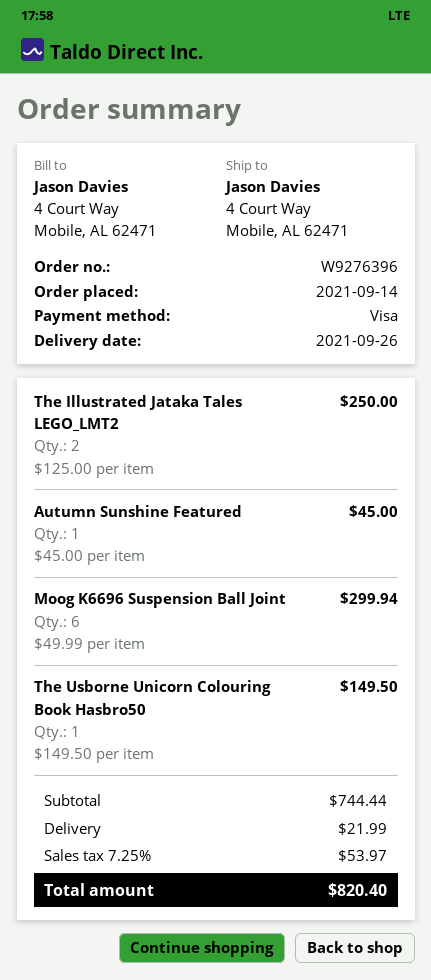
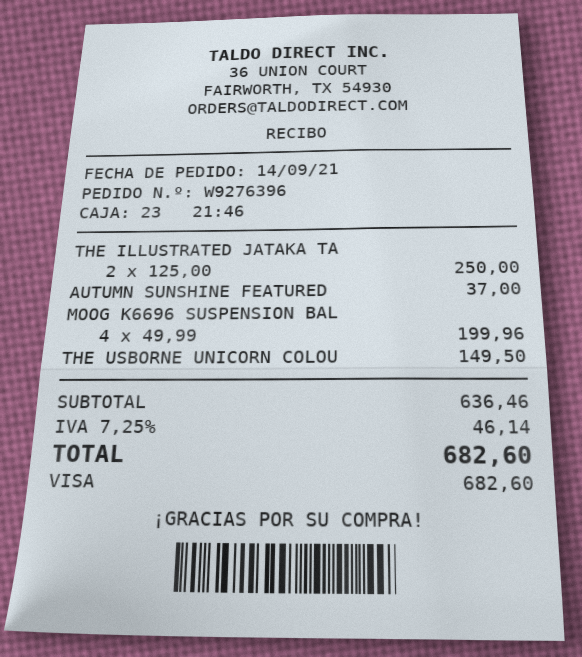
Autumn Sunshine Featured: 1 x 45.00 = 45.00 -> 1 x 37.00 = 37.00
Moog K6696 Suspension Ball Joint: 6 x 49.99 = 299.94 -> 4 x 49.99 = 199.96
subtotal: 744.44 -> 636.46
shipping: 21.99 -> none
tax: 7.25% = 53.97 -> 7.25% = 46.14
total: 820.40 -> 682.60

